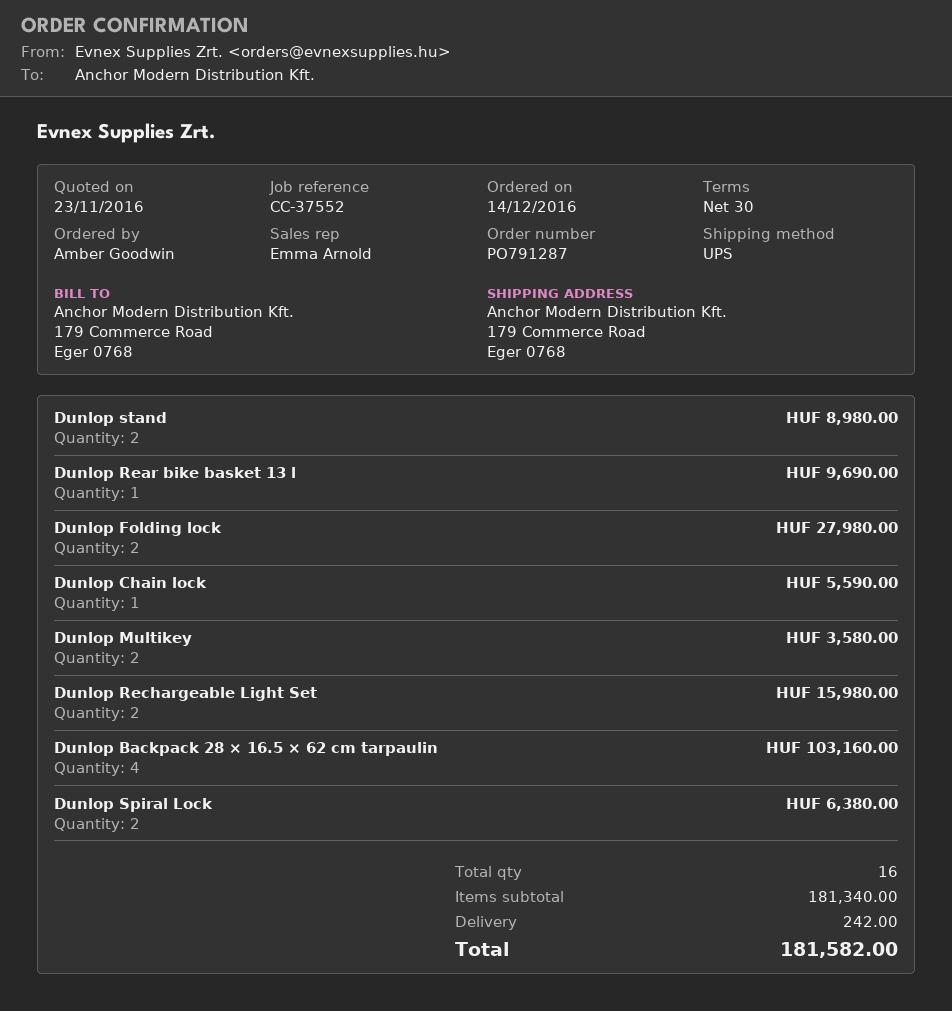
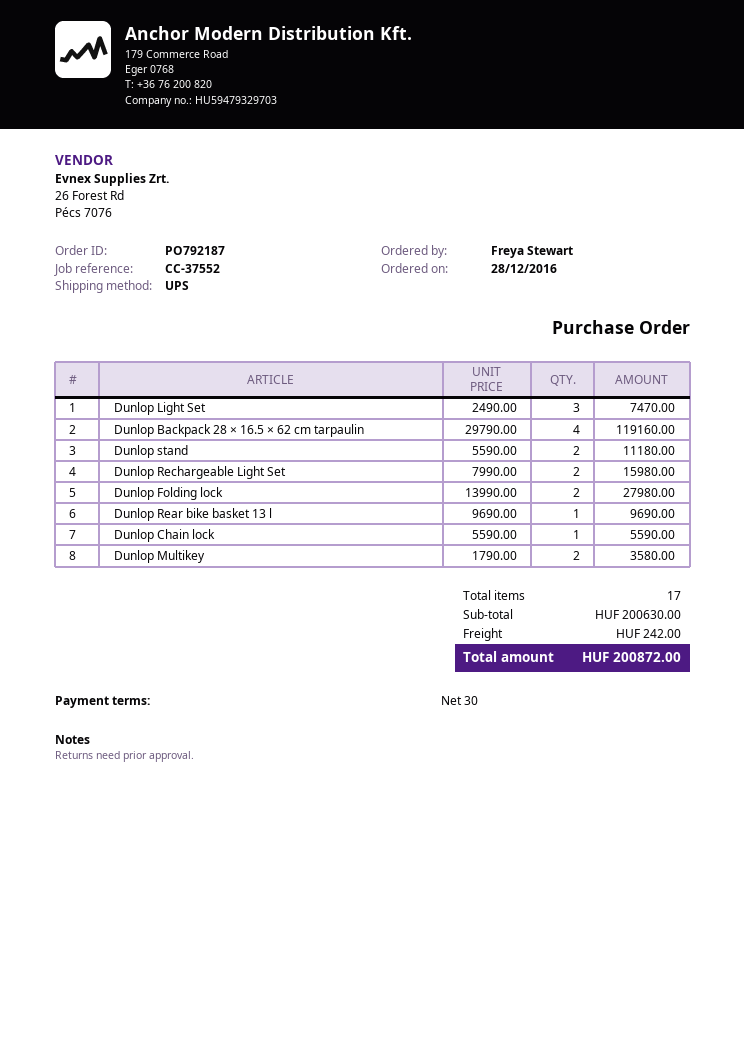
order number: PO791287 -> PO792187
order date: 2016-12-14 -> 2016-12-28
ordered by: Amber Goodwin -> Freya Stewart
Dunlop stand: 2 for 8980.00 -> 2 for 11180.00
Dunlop Backpack 28 × 16.5 × 62 cm tarpaulin: 4 for 103160.00 -> 4 for 119160.00
Dunlop Spiral Lock: 2 for 6380.00 -> none
Dunlop Light Set: none -> 3 for 7470.00
total quantity: 16 -> 17
subtotal: 181340.00 -> 200630.00
total: 181582.00 -> 200872.00

